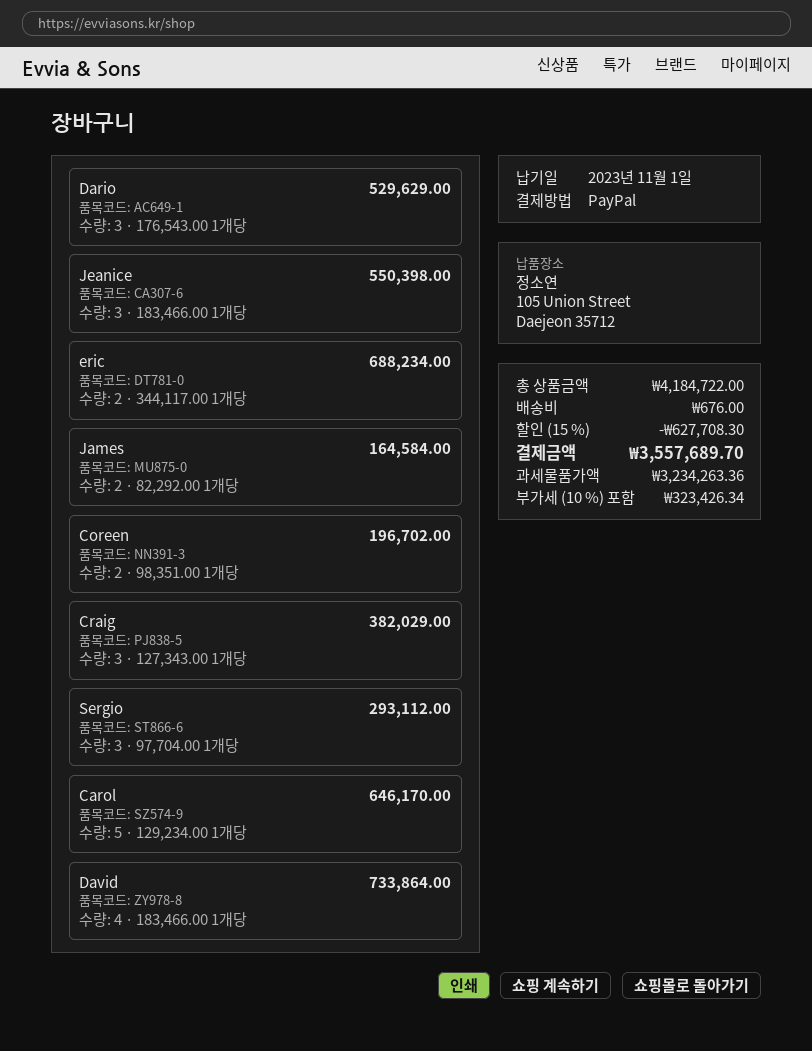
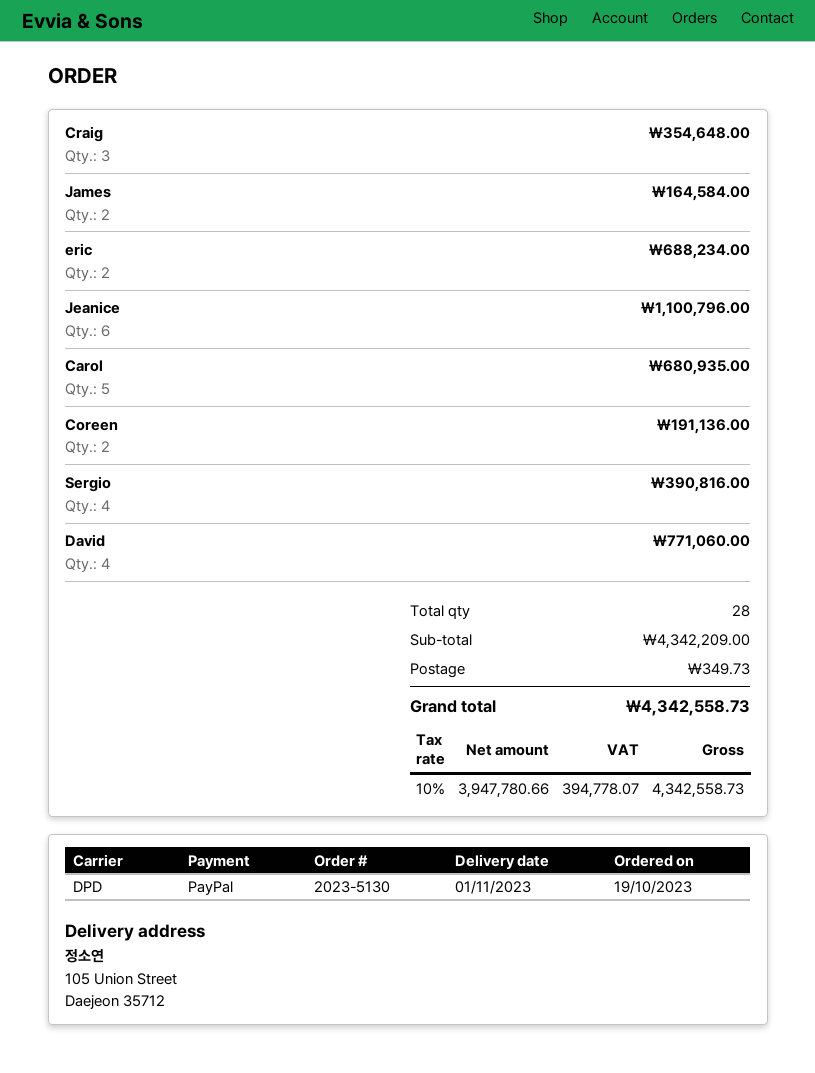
Dario: 3 for 529629.00 -> none
Jeanice: 3 for 550398.00 -> 6 for 1100796.00
Coreen: 2 for 196702.00 -> 2 for 191136.00
Craig: 3 for 382029.00 -> 3 for 354648.00
Sergio: 3 for 293112.00 -> 4 for 390816.00
Carol: 5 for 646170.00 -> 5 for 680935.00
David: 4 for 733864.00 -> 4 for 771060.00
subtotal: 4184722.00 -> 4342209.00
discount: 15% = 627708.30 -> none
shipping: 676.00 -> 349.73
net: 3234263.36 -> 3947780.66
tax: 10% = 323426.34 -> 10% = 394778.07
total: 3557689.70 -> 4342558.73

